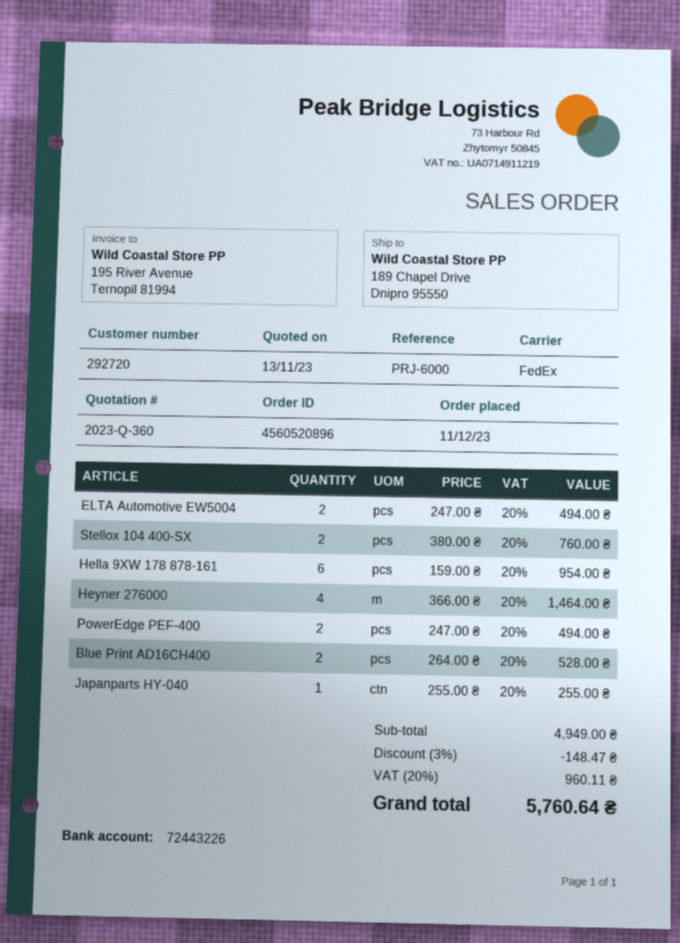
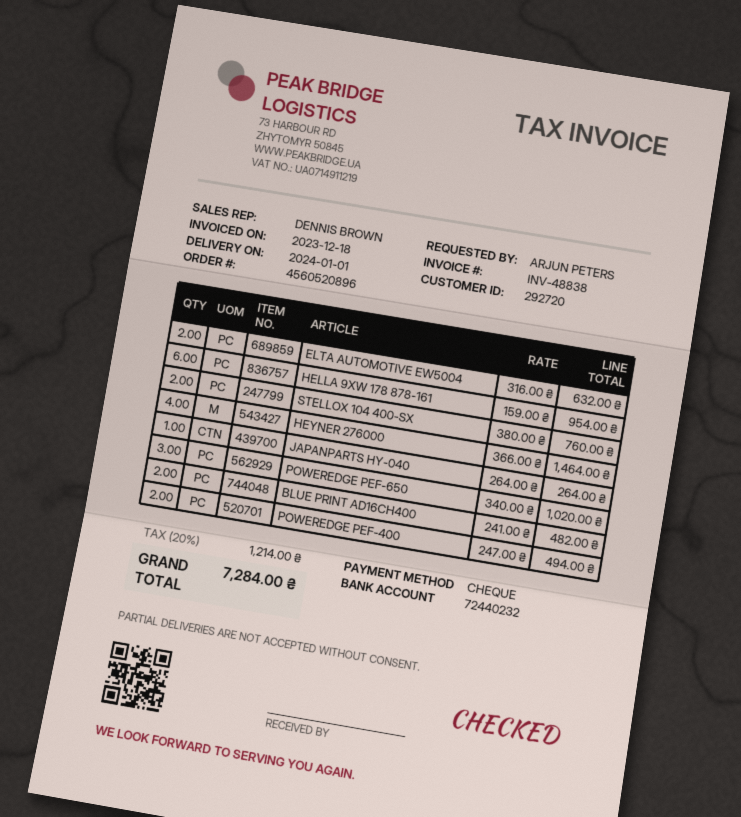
bank account: 72443226 -> 72440232
ELTA Automotive EW5004: 2 x 247.00 = 494.00 -> 2 x 316.00 = 632.00
Blue Print AD16CH400: 2 x 264.00 = 528.00 -> 2 x 241.00 = 482.00
Japanparts HY-040: 1 x 255.00 = 255.00 -> 1 x 264.00 = 264.00
POWEREDGE PEF-650: none -> 3 x 340.00 = 1020.00
discount: 3% = 148.47 -> none
tax: 20% = 960.11 -> 20% = 1214.00
total: 5760.64 -> 7284.00

